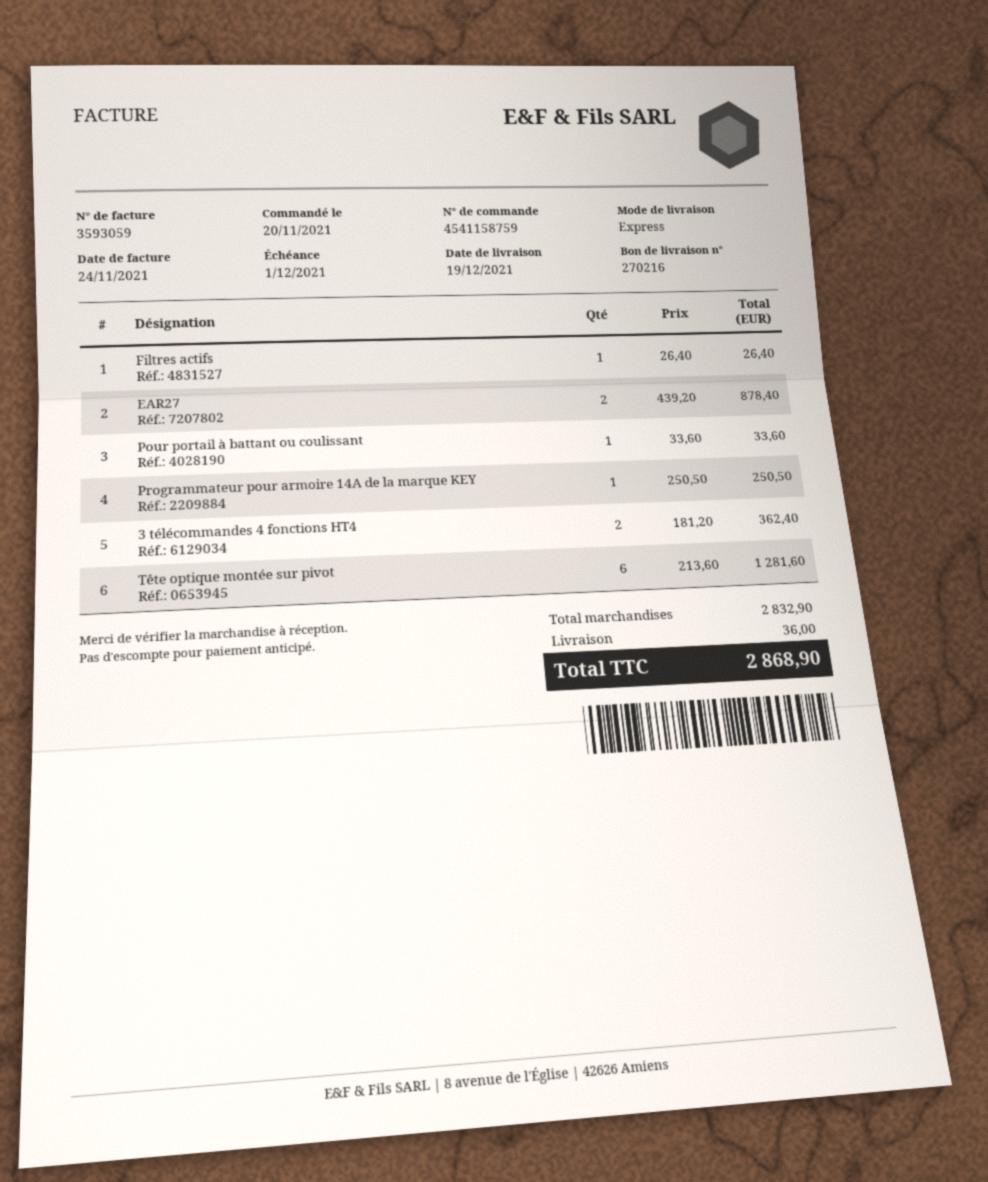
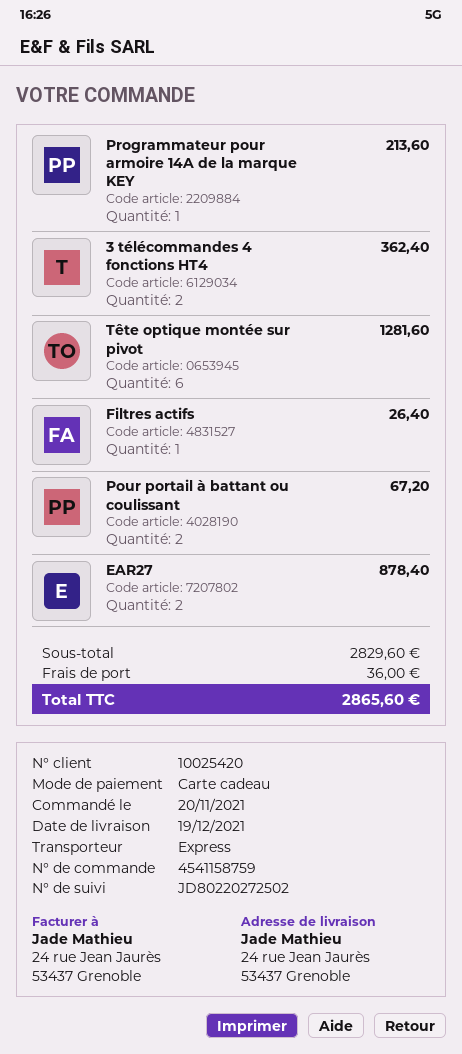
Pour portail à battant ou coulissant: 1 for 33.60 -> 2 for 67.20
Programmateur pour armoire 14A de la marque KEY: 1 for 250.50 -> 1 for 213.60
subtotal: 2832.90 -> 2829.60
total: 2868.90 -> 2865.60

